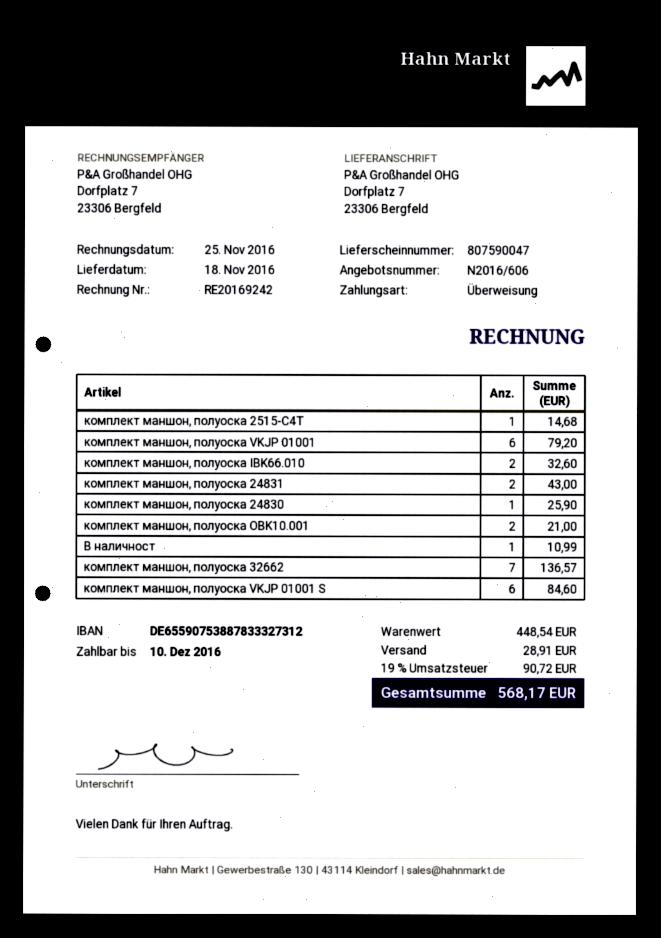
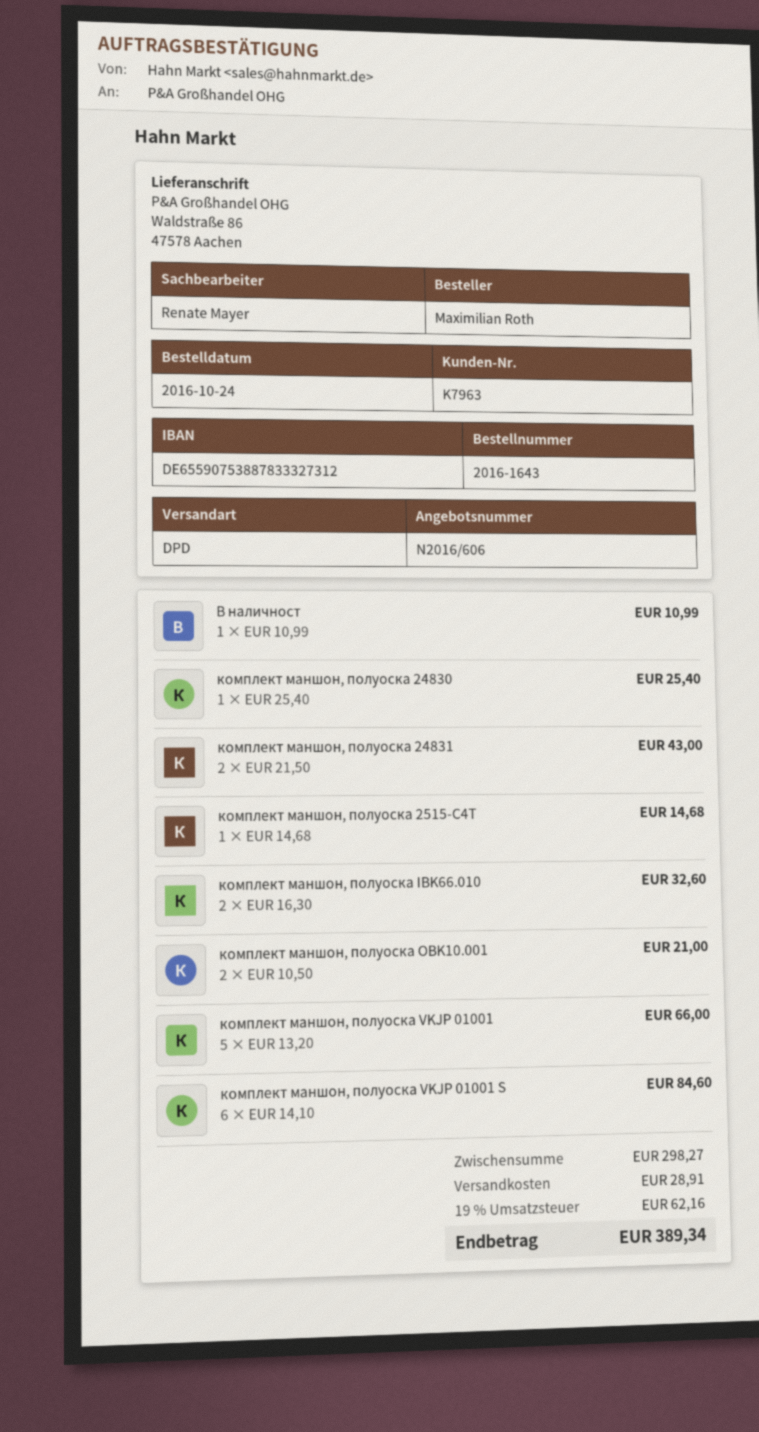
ship to: Dorfplatz 7, 23306 Bergfeld -> Waldstraße 86, 47578 Aachen
комплект маншон, полуоска VKJP 01001: 6 for 79.20 -> 5 for 66.00
комплект маншон, полуоска 24830: 1 for 25.90 -> 1 for 25.40
комплект маншон, полуоска 32662: 7 for 136.57 -> none
subtotal: 448.54 -> 298.27
tax: 19% = 90.72 -> 19% = 62.16
total: 568.17 -> 389.34

